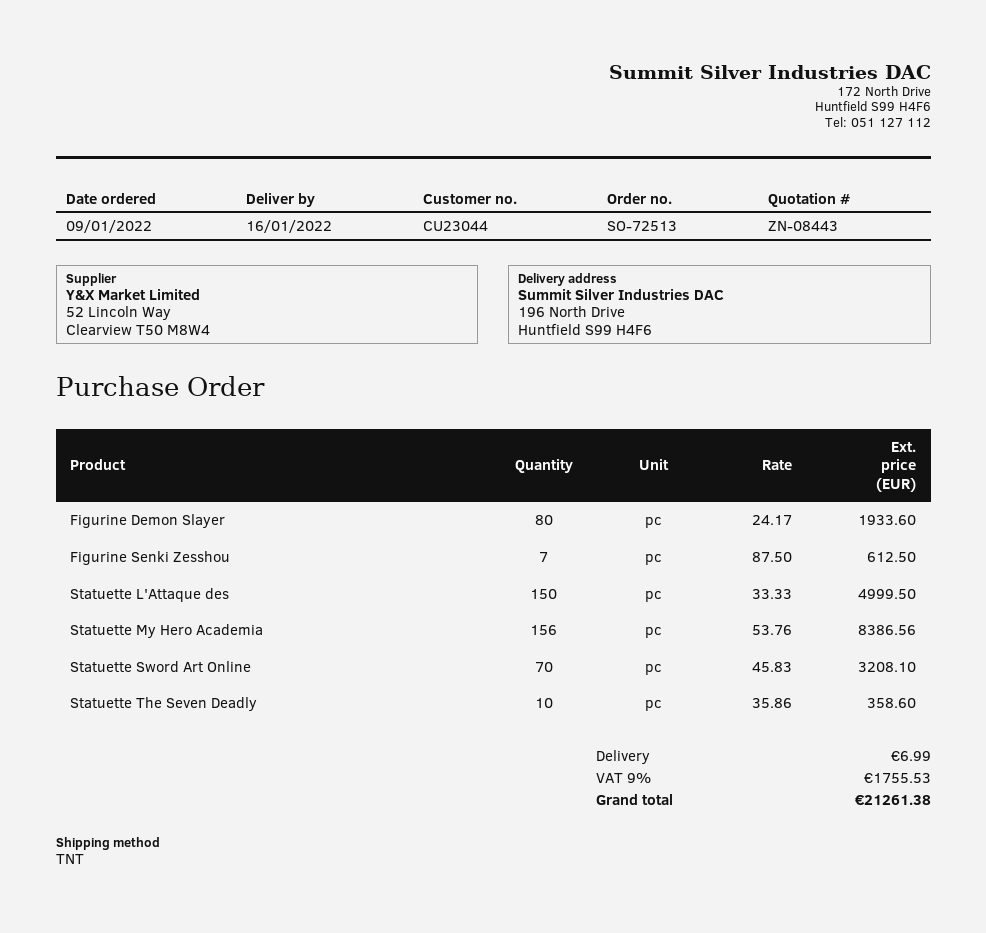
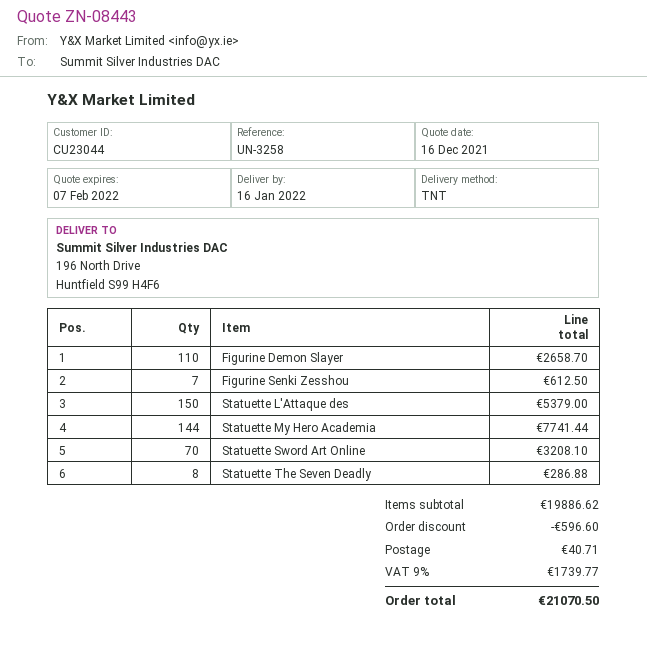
Figurine Demon Slayer: 80 for 1933.60 -> 110 for 2658.70
Statuette L'Attaque des: 150 for 4999.50 -> 150 for 5379.00
Statuette My Hero Academia: 156 for 8386.56 -> 144 for 7741.44
Statuette The Seven Deadly: 10 for 358.60 -> 8 for 286.88
discount: none -> 596.60
shipping: 6.99 -> 40.71
tax: 9% = 1755.53 -> 9% = 1739.77
total: 21261.38 -> 21070.50

